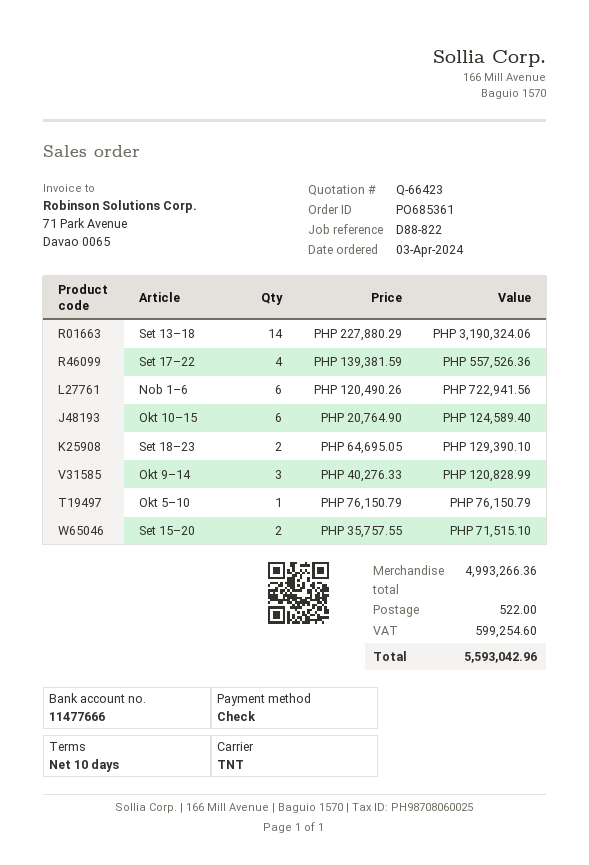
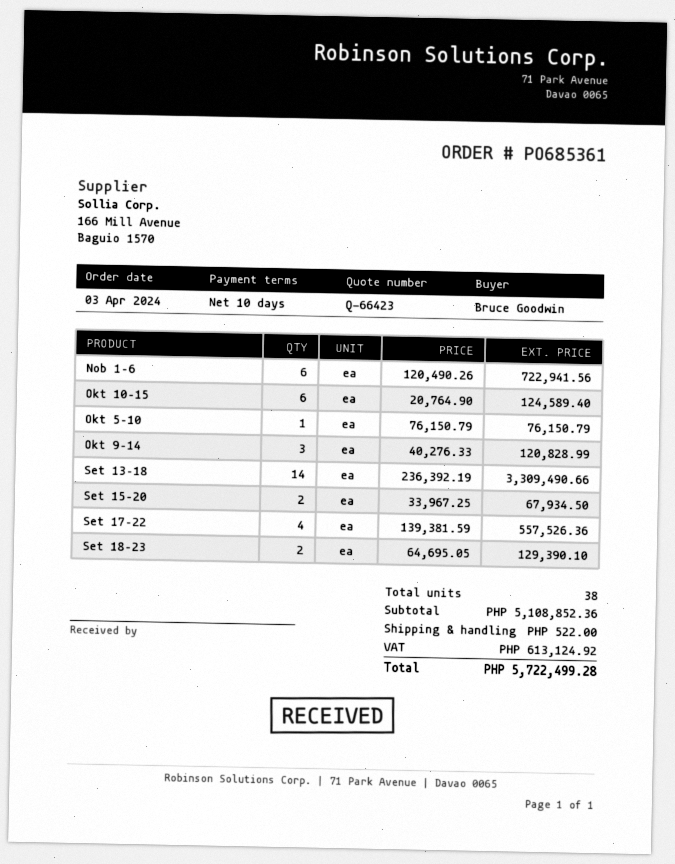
Set 13–18: 14 x 227880.29 = 3190324.06 -> 14 x 236392.19 = 3309490.66
Set 15–20: 2 x 35757.55 = 71515.10 -> 2 x 33967.25 = 67934.50
subtotal: 4993266.36 -> 5108852.36
tax: 599254.60 -> 613124.92
total: 5593042.96 -> 5722499.28

